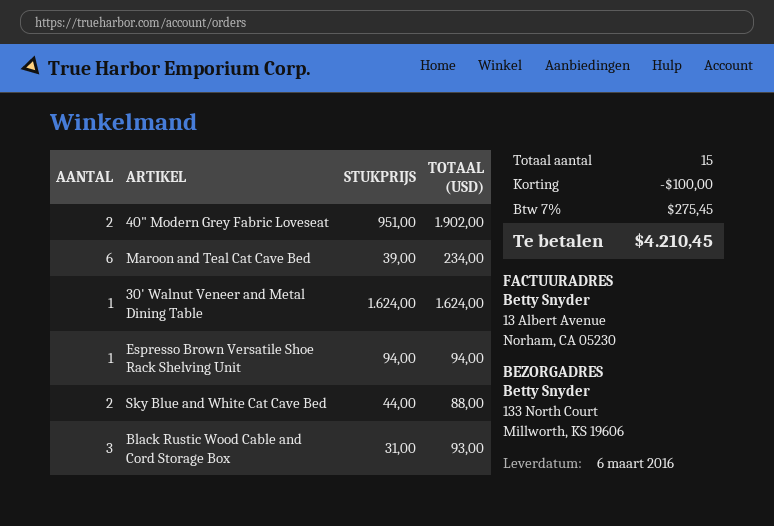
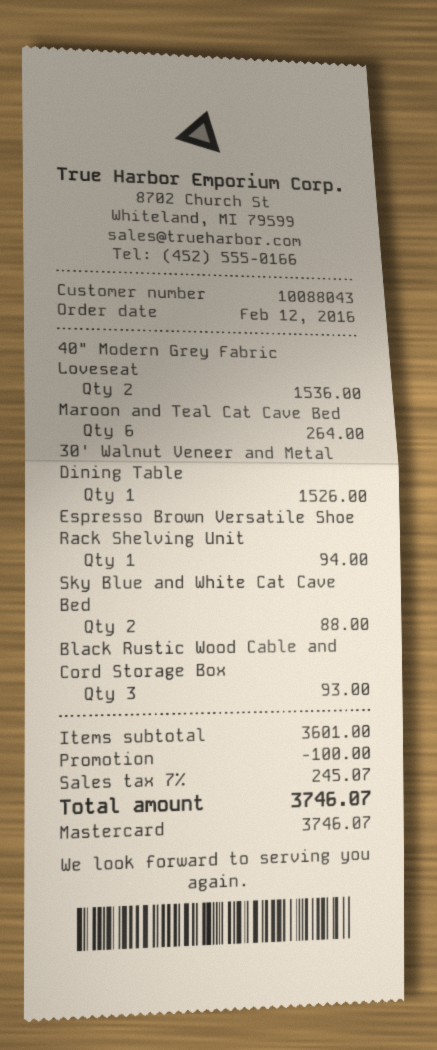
40" Modern Grey Fabric Loveseat: 2 for 1902.00 -> 2 for 1536.00
Maroon and Teal Cat Cave Bed: 6 for 234.00 -> 6 for 264.00
30' Walnut Veneer and Metal Dining Table: 1 for 1624.00 -> 1 for 1526.00
tax: 7% = 275.45 -> 7% = 245.07
total: 4210.45 -> 3746.07

